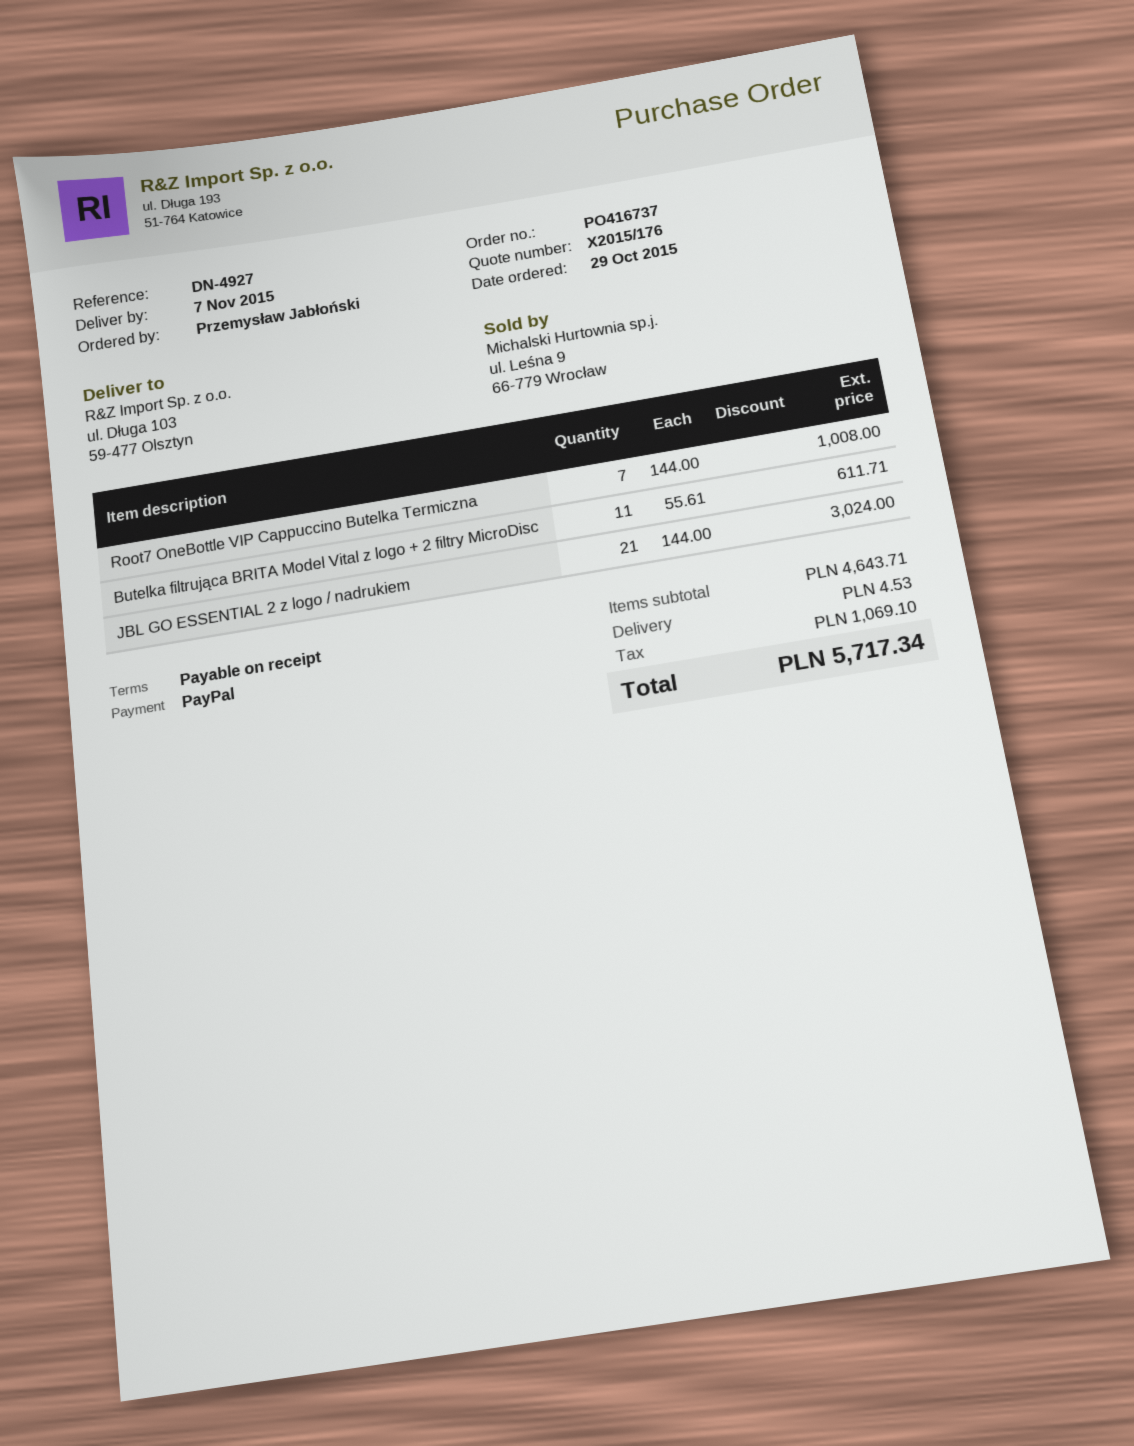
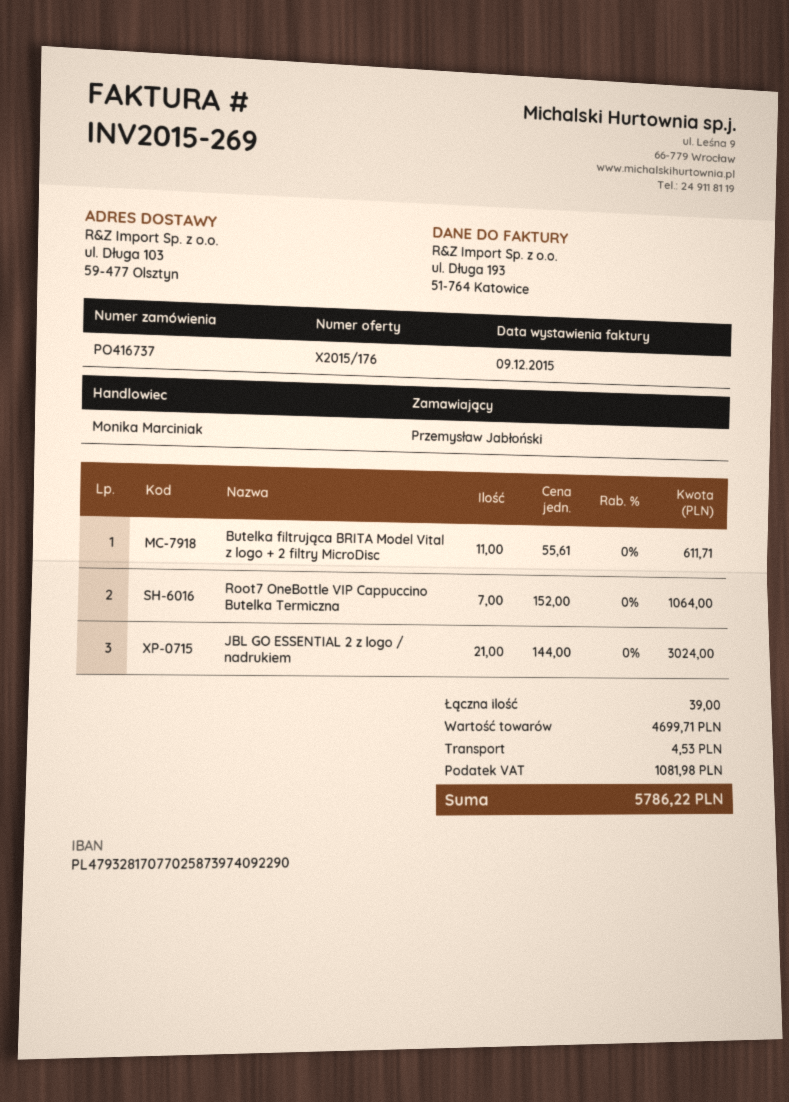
Root7 OneBottle VIP Cappuccino Butelka Termiczna: 7 x 144.00 = 1008.00 -> 7 x 152.00 = 1064.00
subtotal: 4643.71 -> 4699.71
tax: 1069.10 -> 1081.98
total: 5717.34 -> 5786.22

